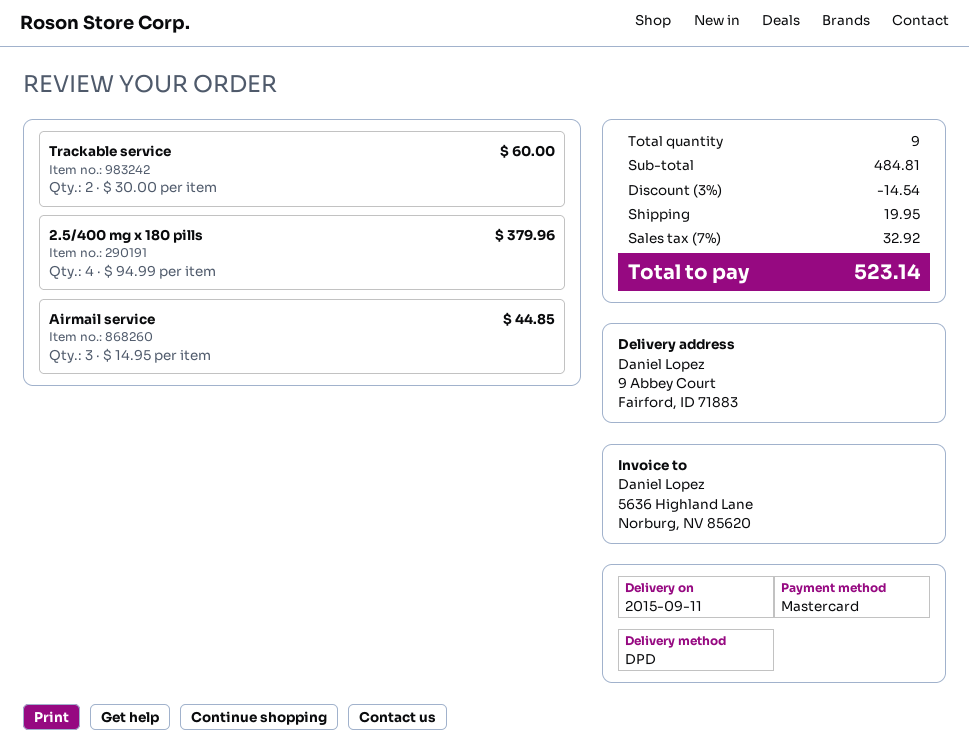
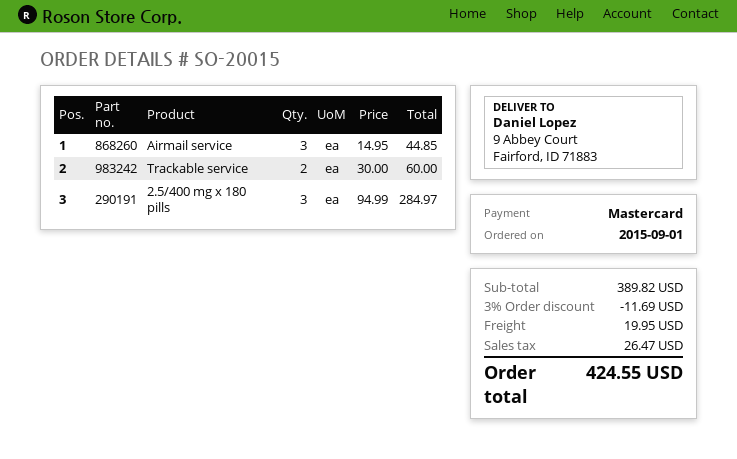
2.5/400 mg x 180 pills: 4 x 94.99 = 379.96 -> 3 x 94.99 = 284.97
subtotal: 484.81 -> 389.82
discount: 3% = 14.54 -> 3% = 11.69
tax: 32.92 -> 26.47
total: 523.14 -> 424.55

